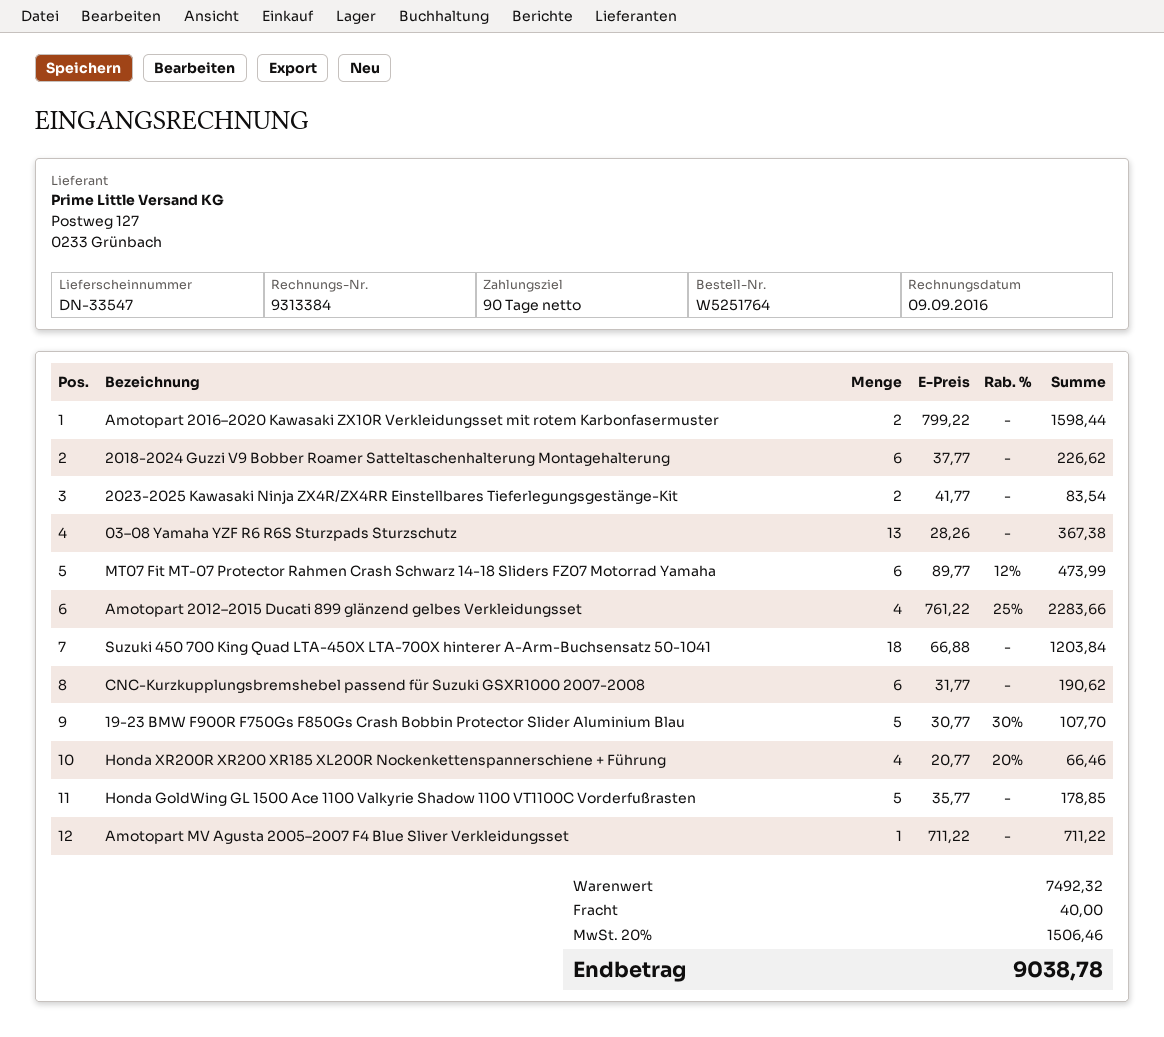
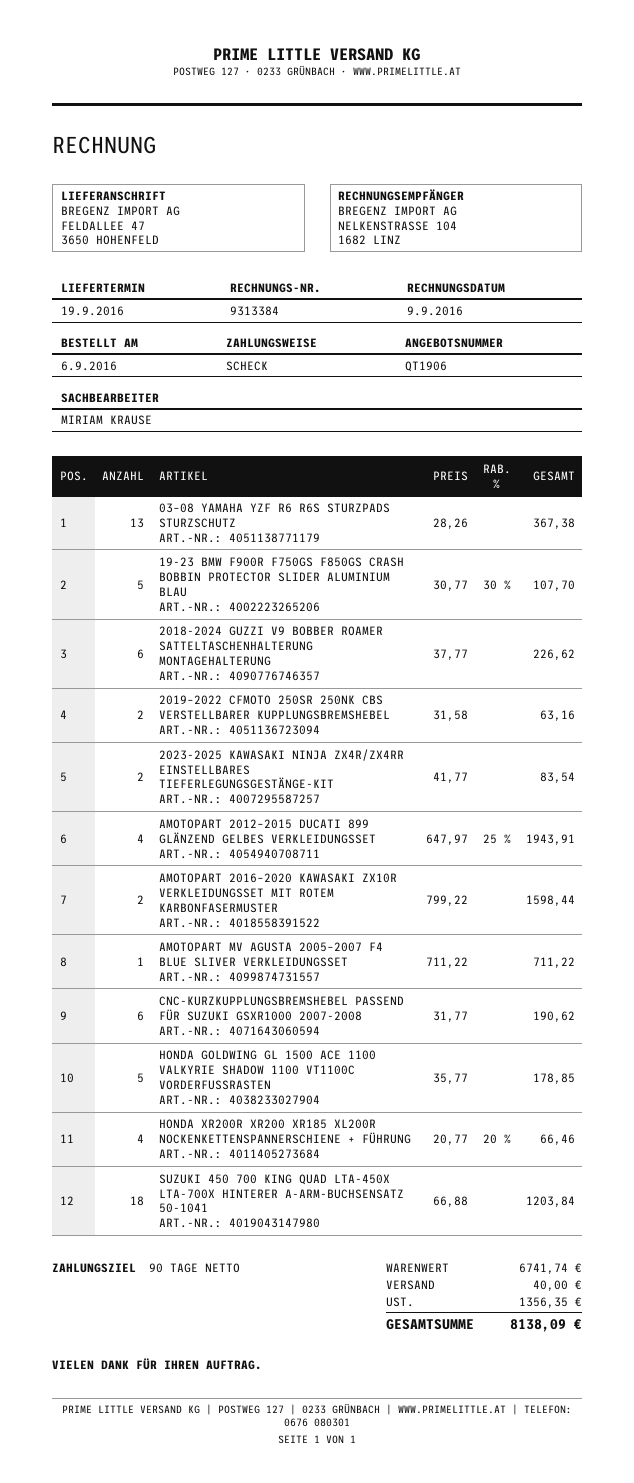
MT07 Fit MT-07 Protector Rahmen Crash Schwarz 14-18 Sliders FZ07 Motorrad Yamaha: 6 x 89.77 - 12% = 473.99 -> none
Amotopart 2012–2015 Ducati 899 glänzend gelbes Verkleidungsset: 4 x 761.22 - 25% = 2283.66 -> 4 x 647.97 - 25% = 1943.91
2019–2022 CFMOTO 250SR 250NK CBS VERSTELLBARER KUPPLUNGSBREMSHEBEL: none -> 2 x 31.58 = 63.16
subtotal: 7492.32 -> 6741.74
tax: 1506.46 -> 1356.35
total: 9038.78 -> 8138.09

